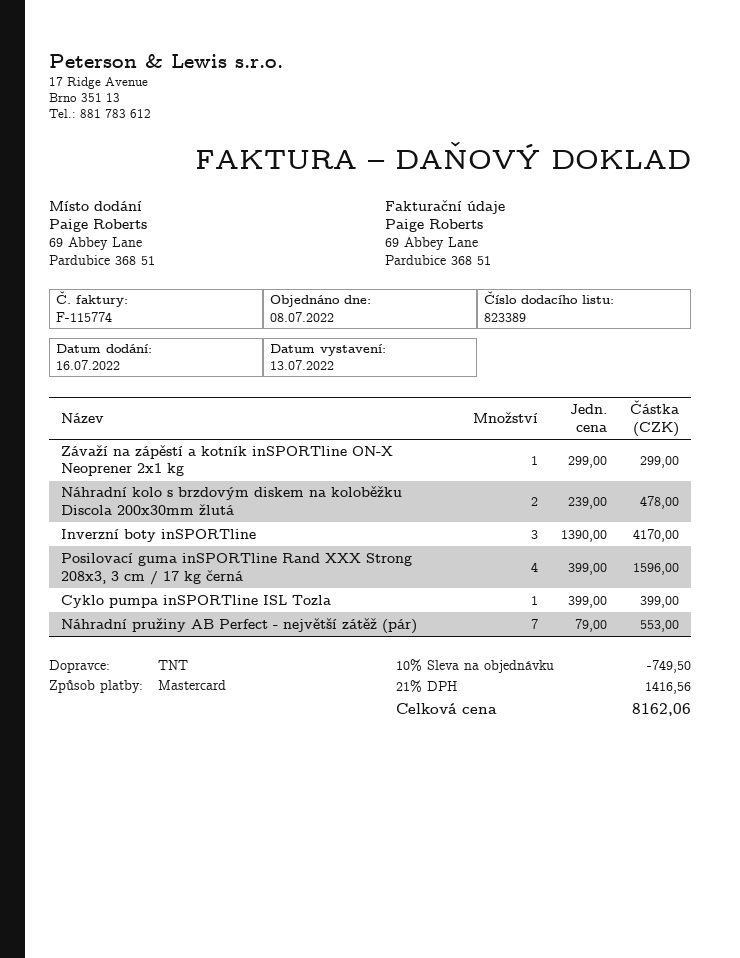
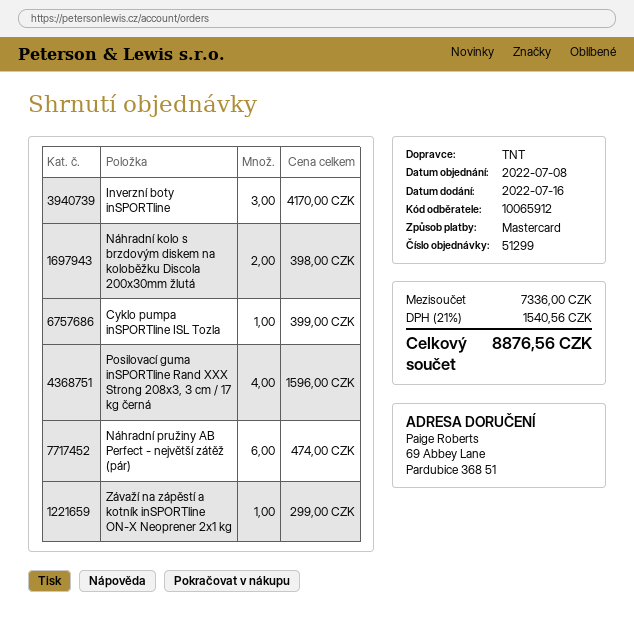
Náhradní kolo s brzdovým diskem na koloběžku Discola 200x30mm žlutá: 2 for 478.00 -> 2 for 398.00
Náhradní pružiny AB Perfect - největší zátěž (pár): 7 for 553.00 -> 6 for 474.00
discount: 10% = 749.50 -> none
tax: 21% = 1416.56 -> 21% = 1540.56
total: 8162.06 -> 8876.56

